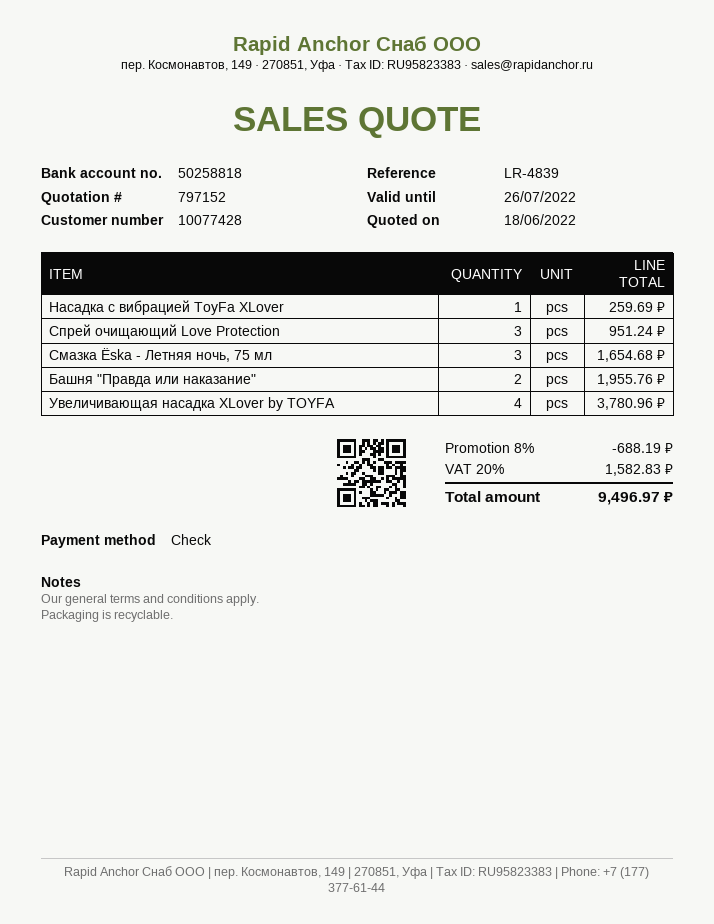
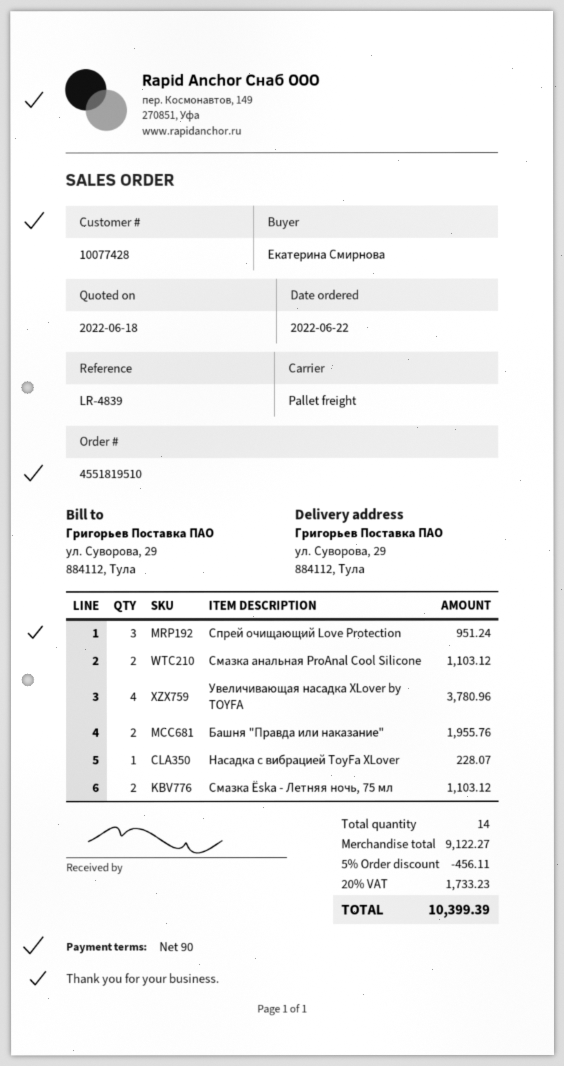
Насадка с вибрацией ToyFa XLover: 1 for 259.69 -> 1 for 228.07
Смазка Ёska - Летняя ночь, 75 мл: 3 for 1654.68 -> 2 for 1103.12
Смазка анальная ProAnal Cool Silicone: none -> 2 for 1103.12
discount: 8% = 688.19 -> 5% = 456.11
tax: 20% = 1582.83 -> 20% = 1733.23
total: 9496.97 -> 10399.39

